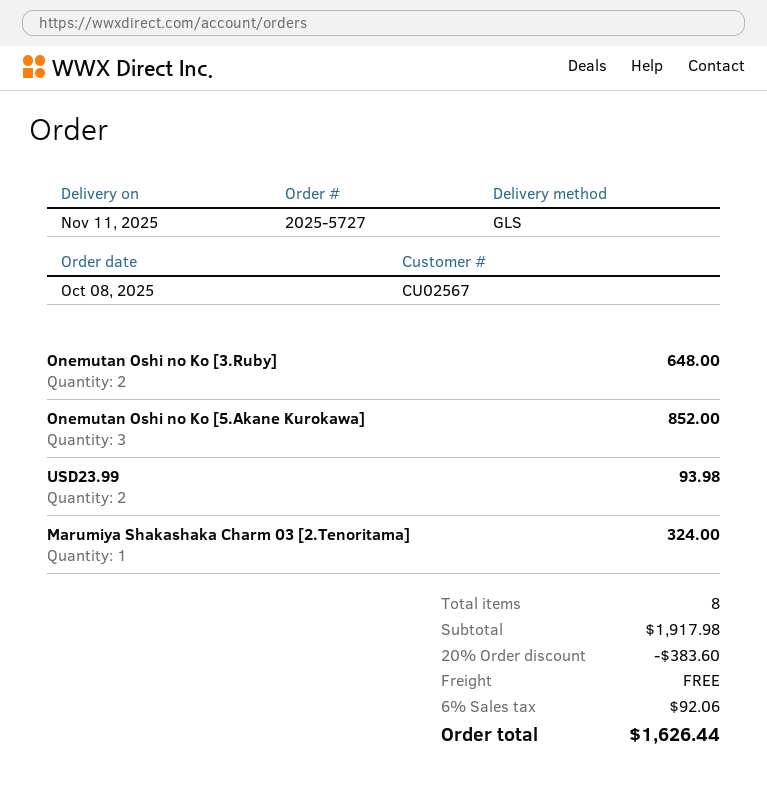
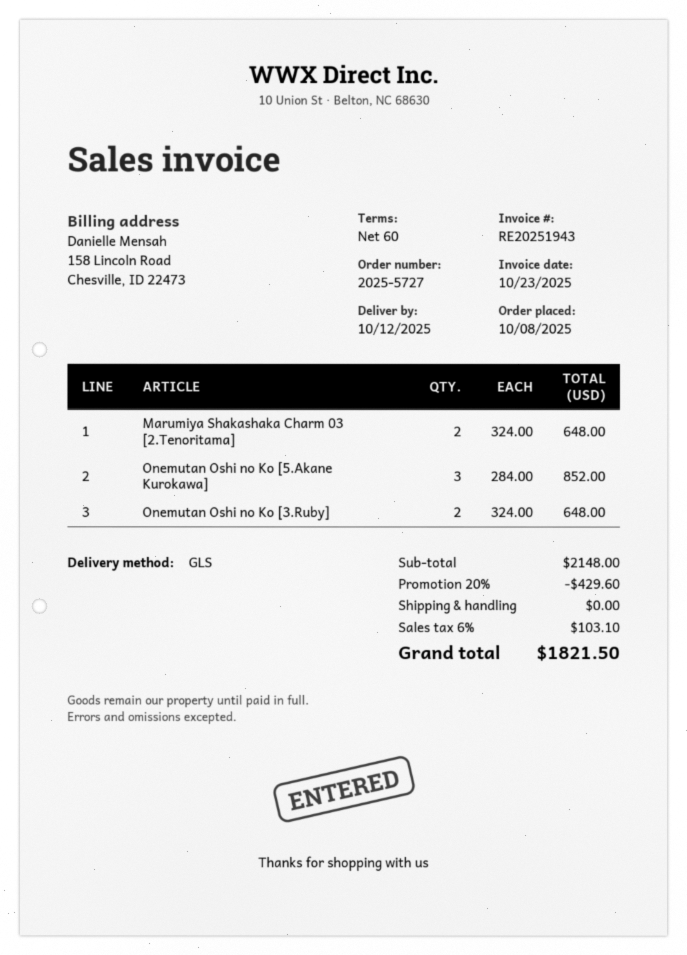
delivery date: 2025-11-11 -> 2025-10-12
USD23.99: 2 for 93.98 -> none
Marumiya Shakashaka Charm 03 [2.Tenoritama]: 1 for 324.00 -> 2 for 648.00
subtotal: 1917.98 -> 2148.00
discount: 20% = 383.60 -> 20% = 429.60
tax: 6% = 92.06 -> 6% = 103.10
total: 1626.44 -> 1821.50

